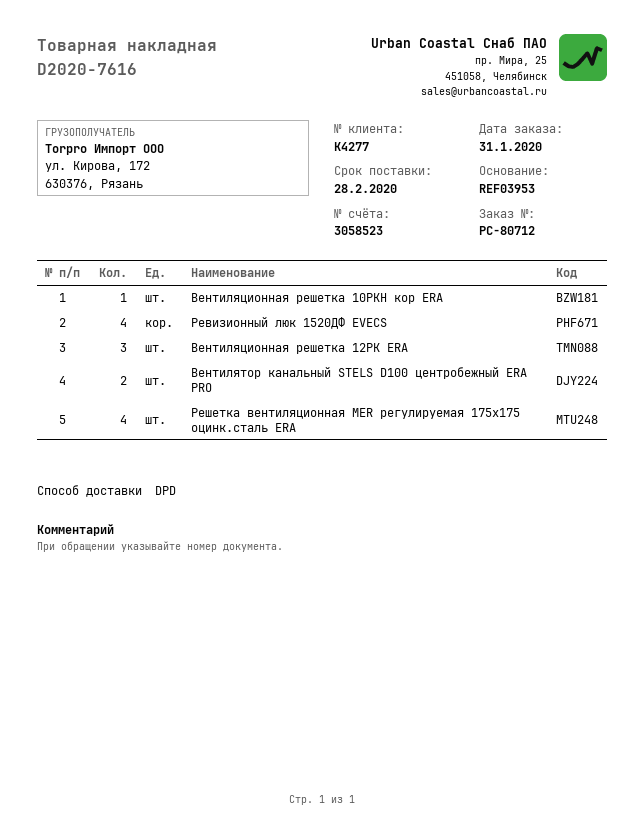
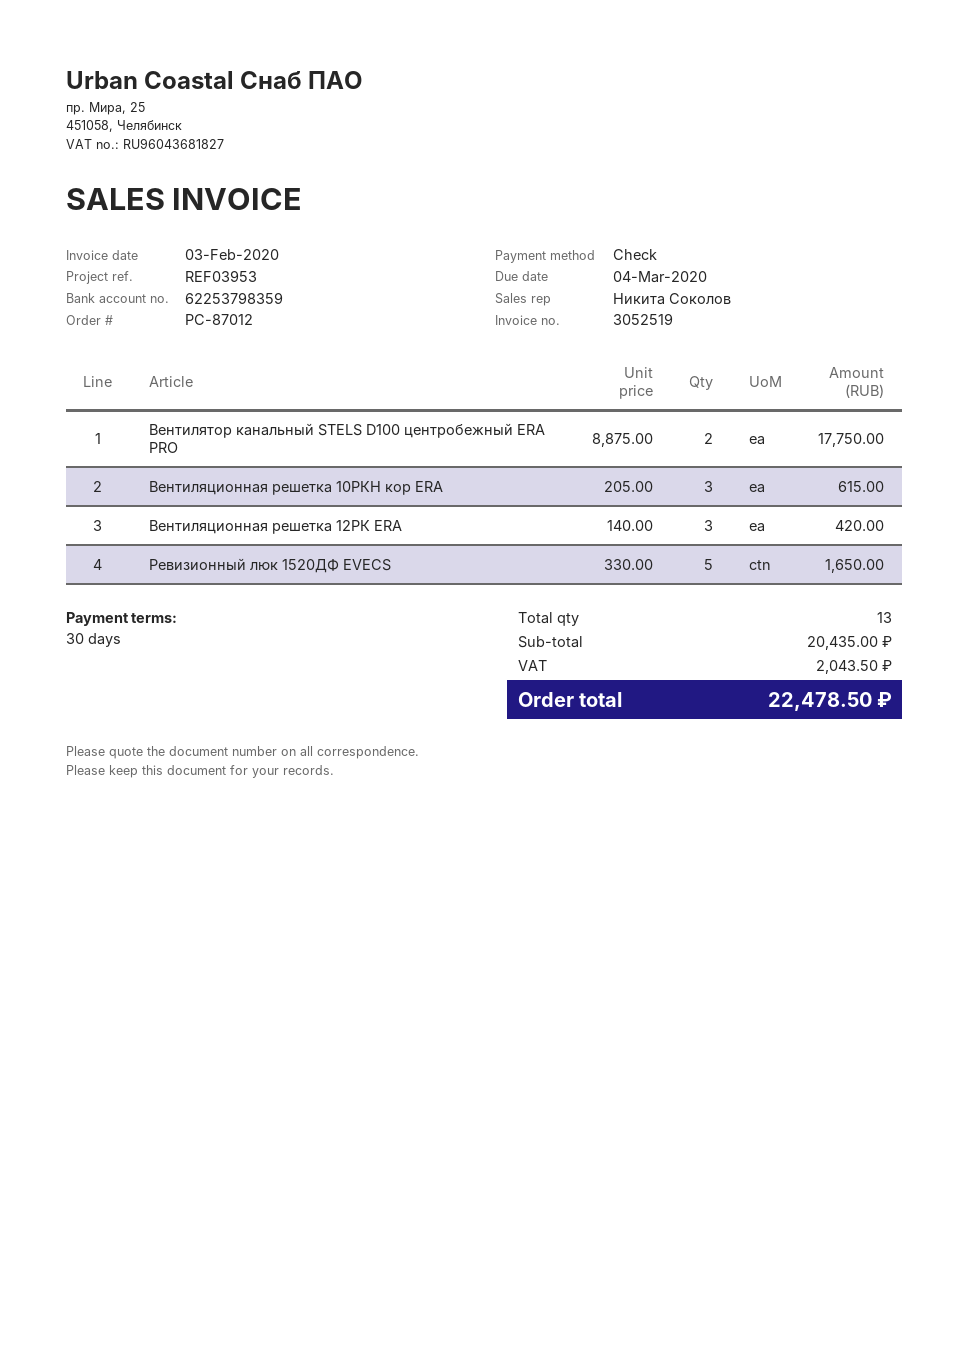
order number: PC-80712 -> PC-87012
invoice number: 3058523 -> 3052519
Вентиляционная решетка 10РКН кор ERA: 1 -> 3
Ревизионный люк 1520ДФ EVECS: 4 -> 5
Решетка вентиляционная MER регулируемая 175х175 оцинк.сталь ERA: 4 -> none

